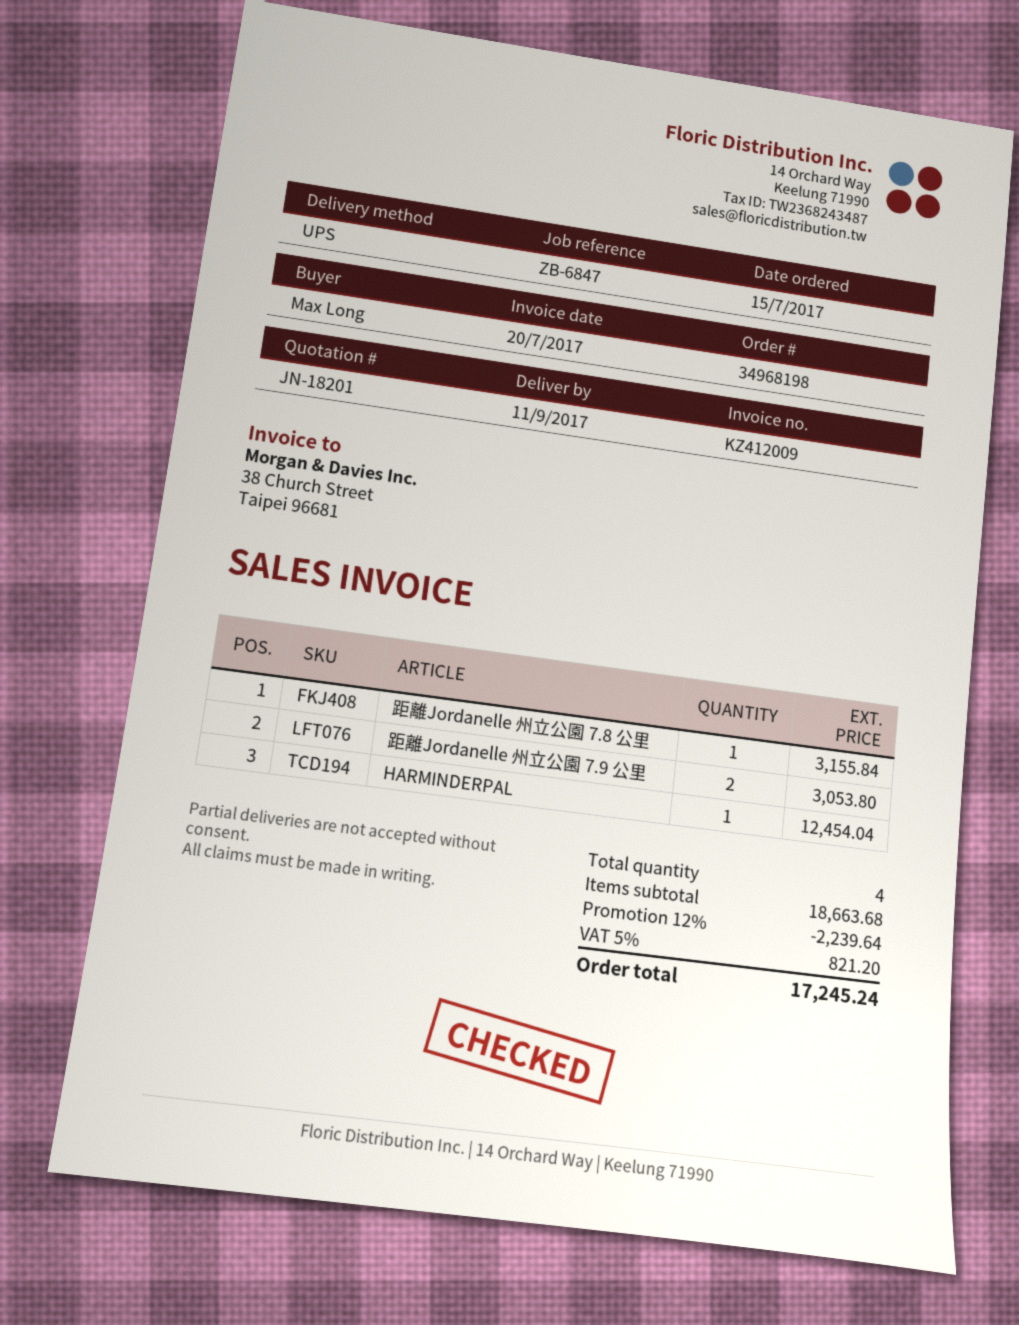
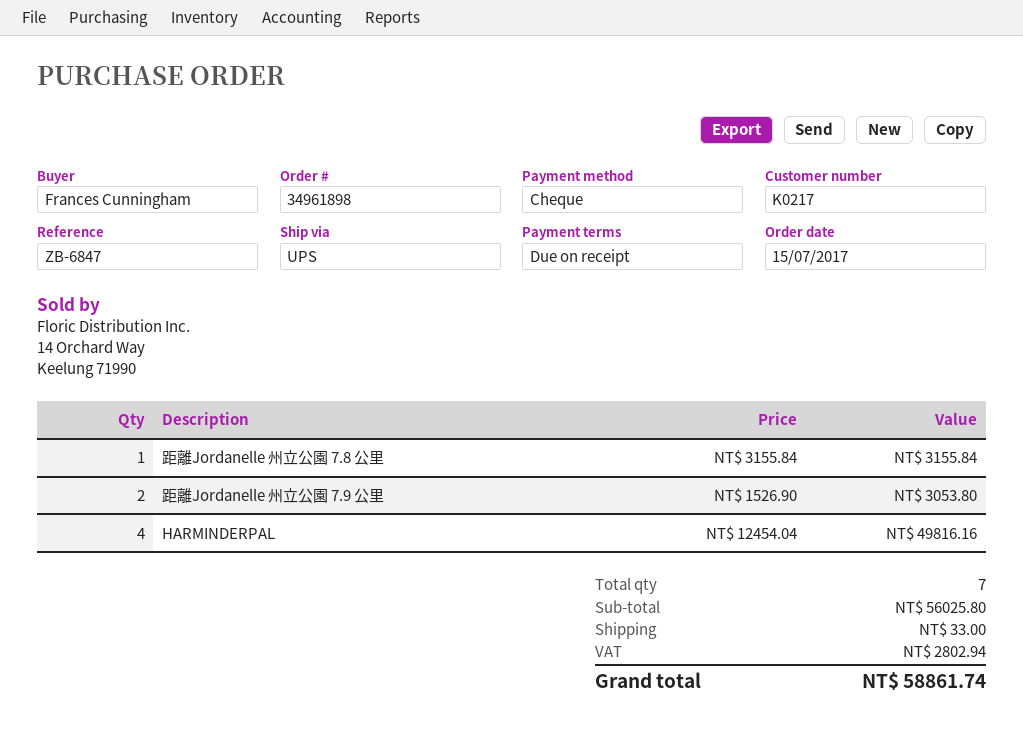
order number: 34968198 -> 34961898
ordered by: Max Long -> Frances Cunningham
HARMINDERPAL: 1 for 12454.04 -> 4 for 49816.16
total quantity: 4 -> 7
subtotal: 18663.68 -> 56025.80
discount: 12% = 2239.64 -> none
shipping: none -> 33.00
tax: 821.20 -> 2802.94
total: 17245.24 -> 58861.74

